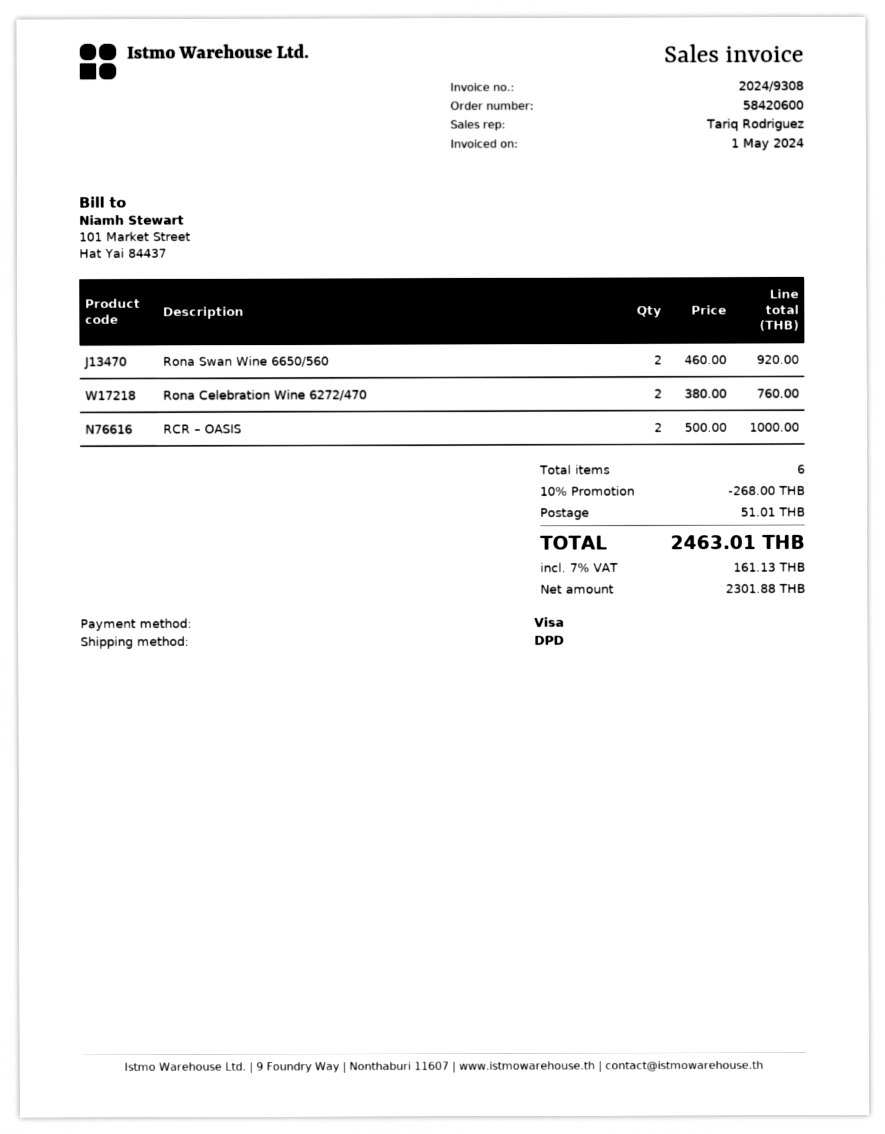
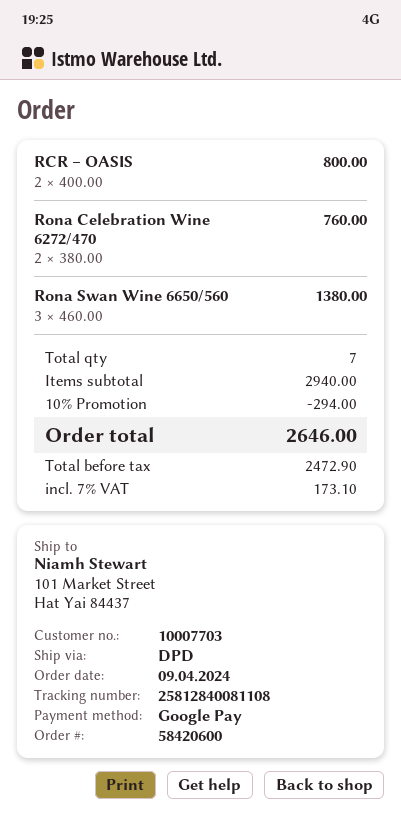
payment method: Visa -> Google Pay
Rona Swan Wine 6650/560: 2 x 460.00 = 920.00 -> 3 x 460.00 = 1380.00
RCR – OASIS: 2 x 500.00 = 1000.00 -> 2 x 400.00 = 800.00
total quantity: 6 -> 7
discount: 10% = 268.00 -> 10% = 294.00
shipping: 51.01 -> none
net: 2301.88 -> 2472.90
tax: 7% = 161.13 -> 7% = 173.10
total: 2463.01 -> 2646.00

